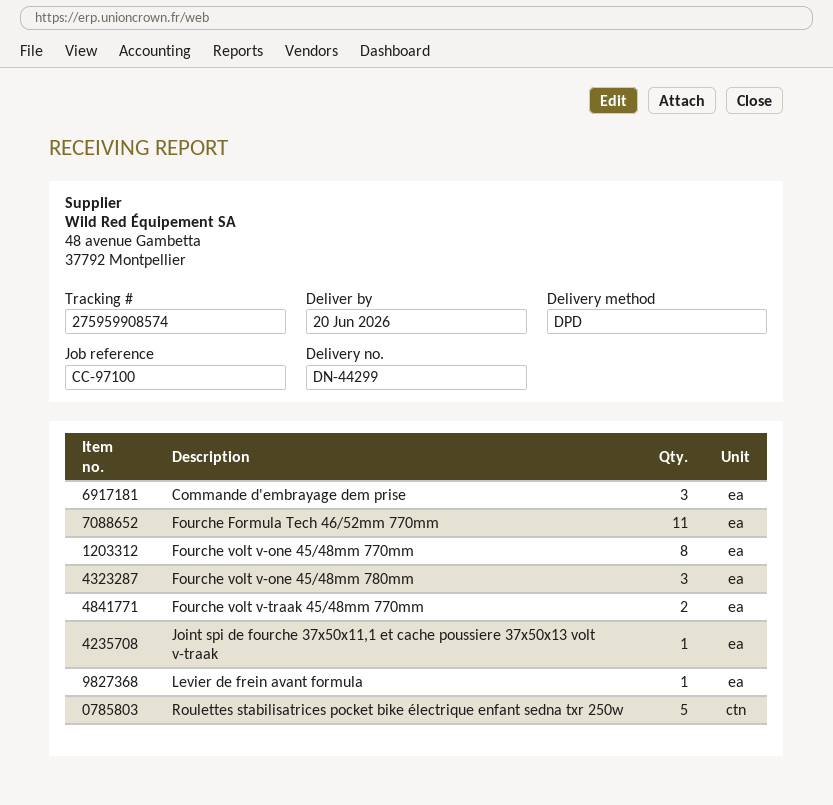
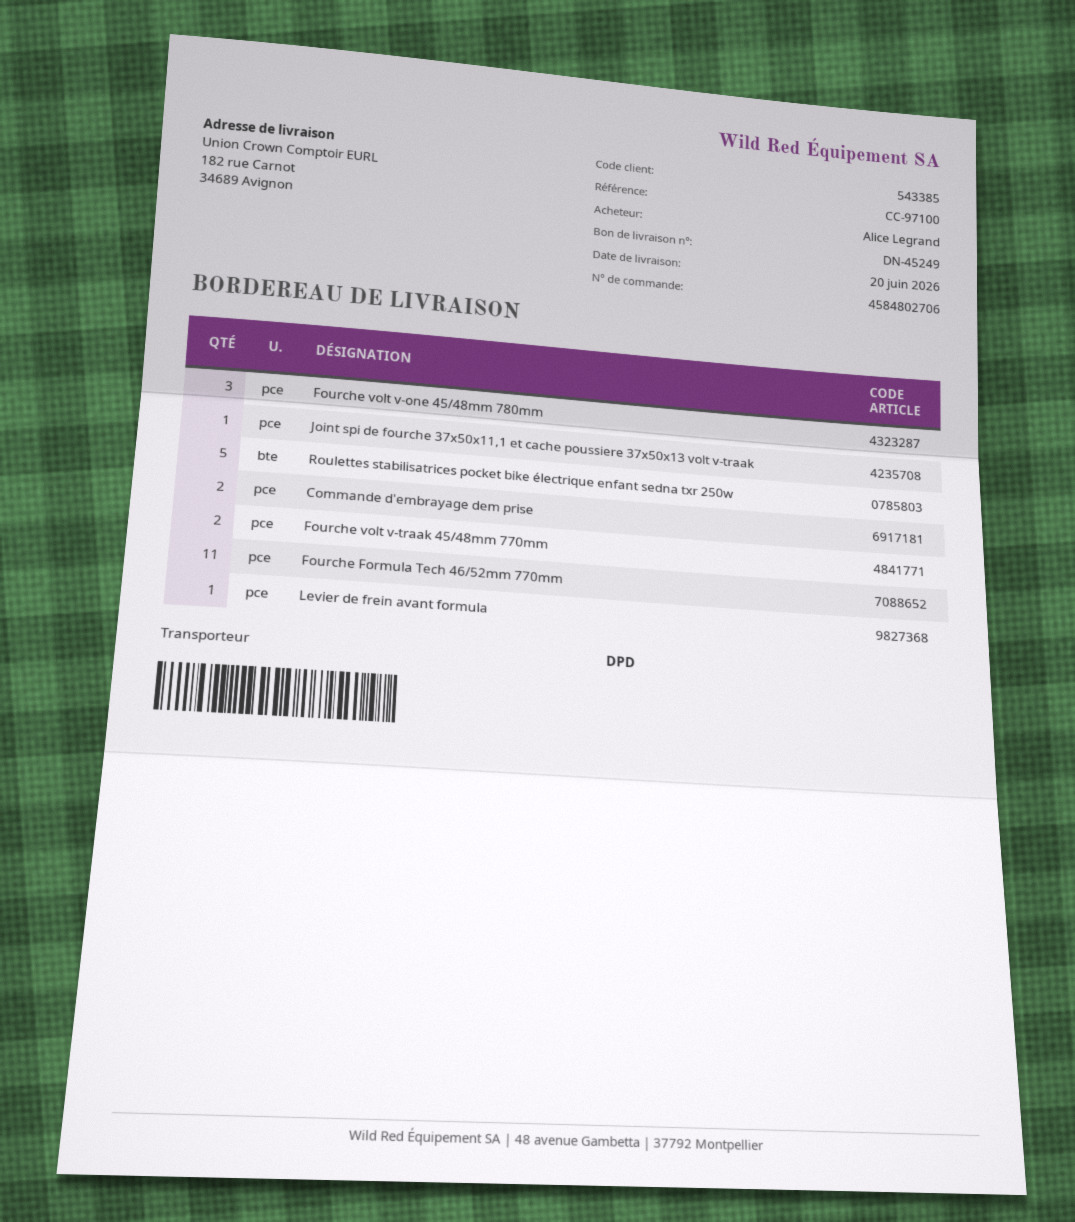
delivery note number: DN-44299 -> DN-45249
Commande d'embrayage dem prise: 3 -> 2
Fourche volt v-one 45/48mm 770mm: 8 -> none

